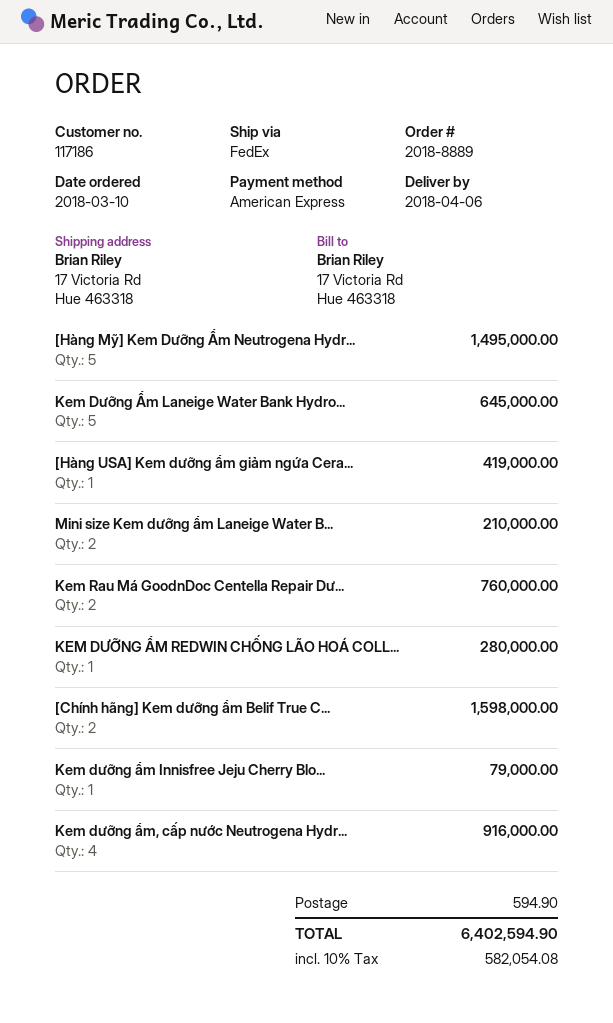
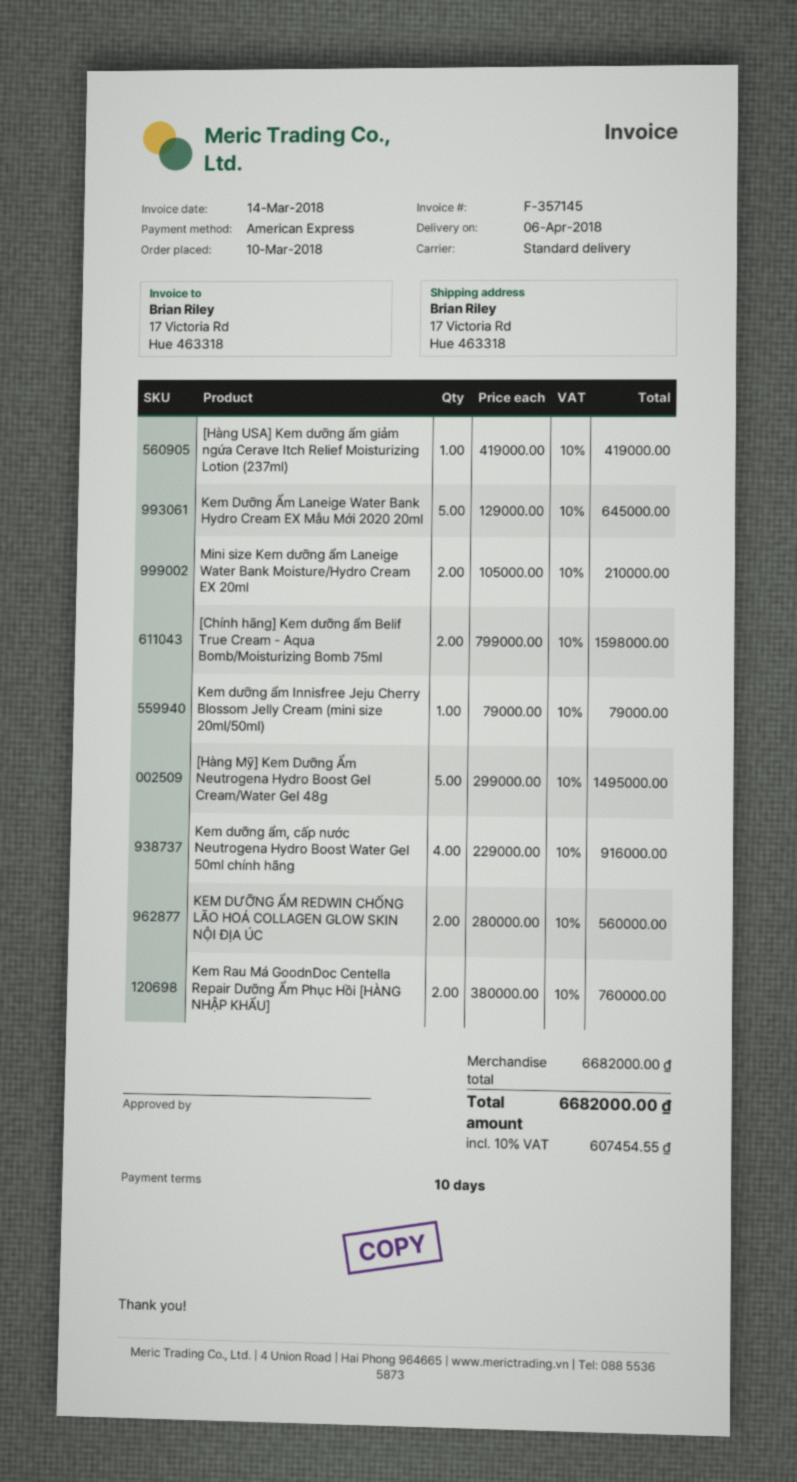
shipping method: FedEx -> standard
KEM DƯỠNG ẨM REDWIN CHỐNG LÃO HOÁ COLL...: 1 for 280000.00 -> 2 for 560000.00
shipping: 594.90 -> none
tax: 10% = 582054.08 -> 10% = 607454.55
total: 6402594.90 -> 6682000.00

